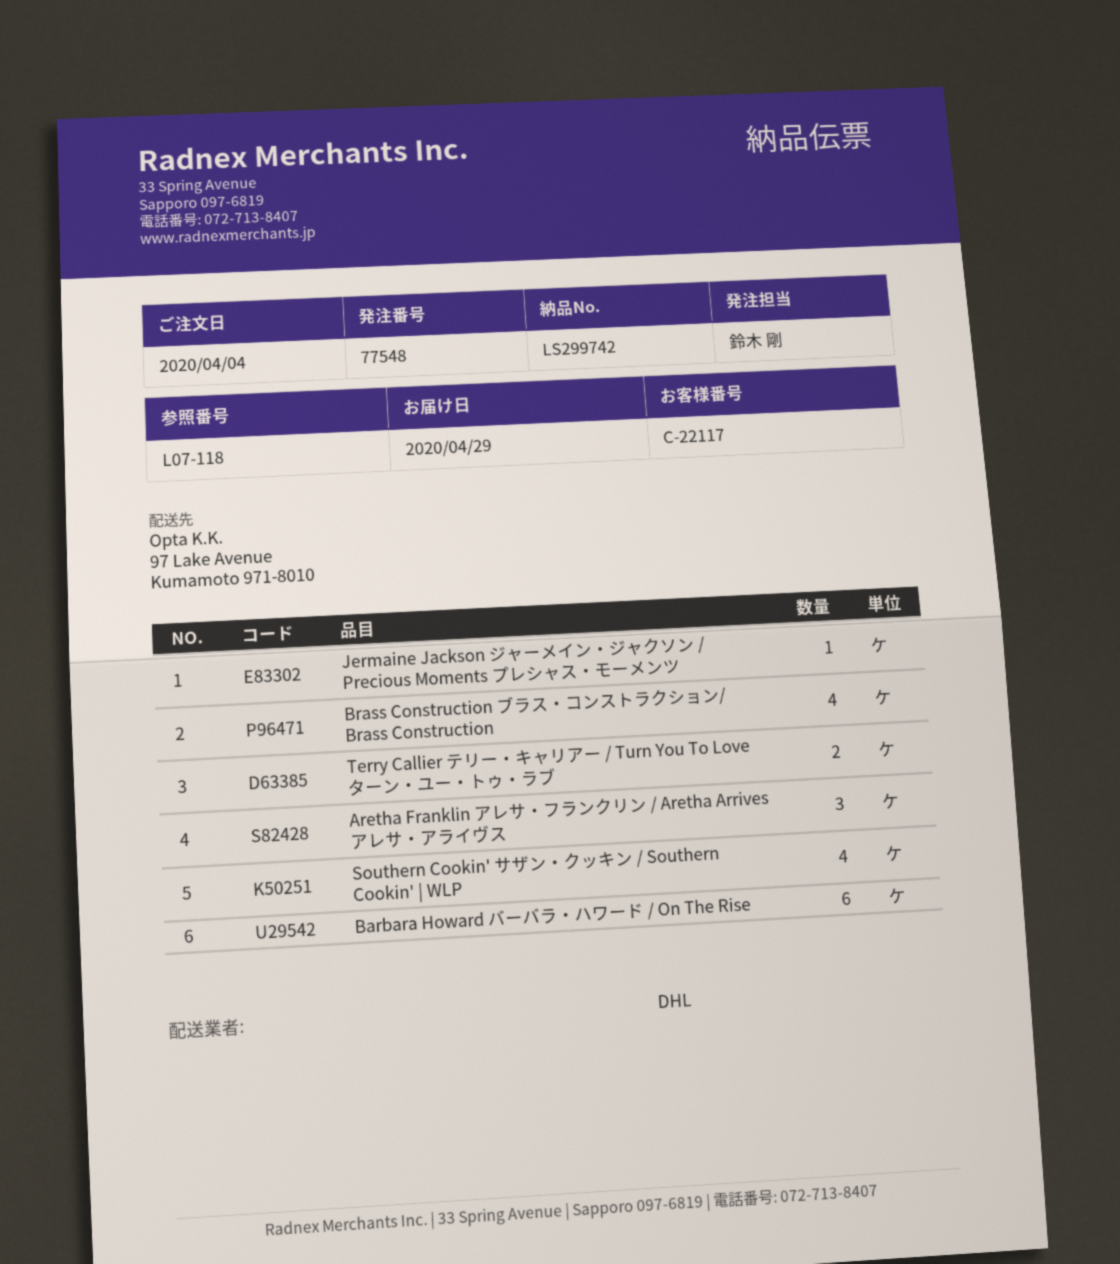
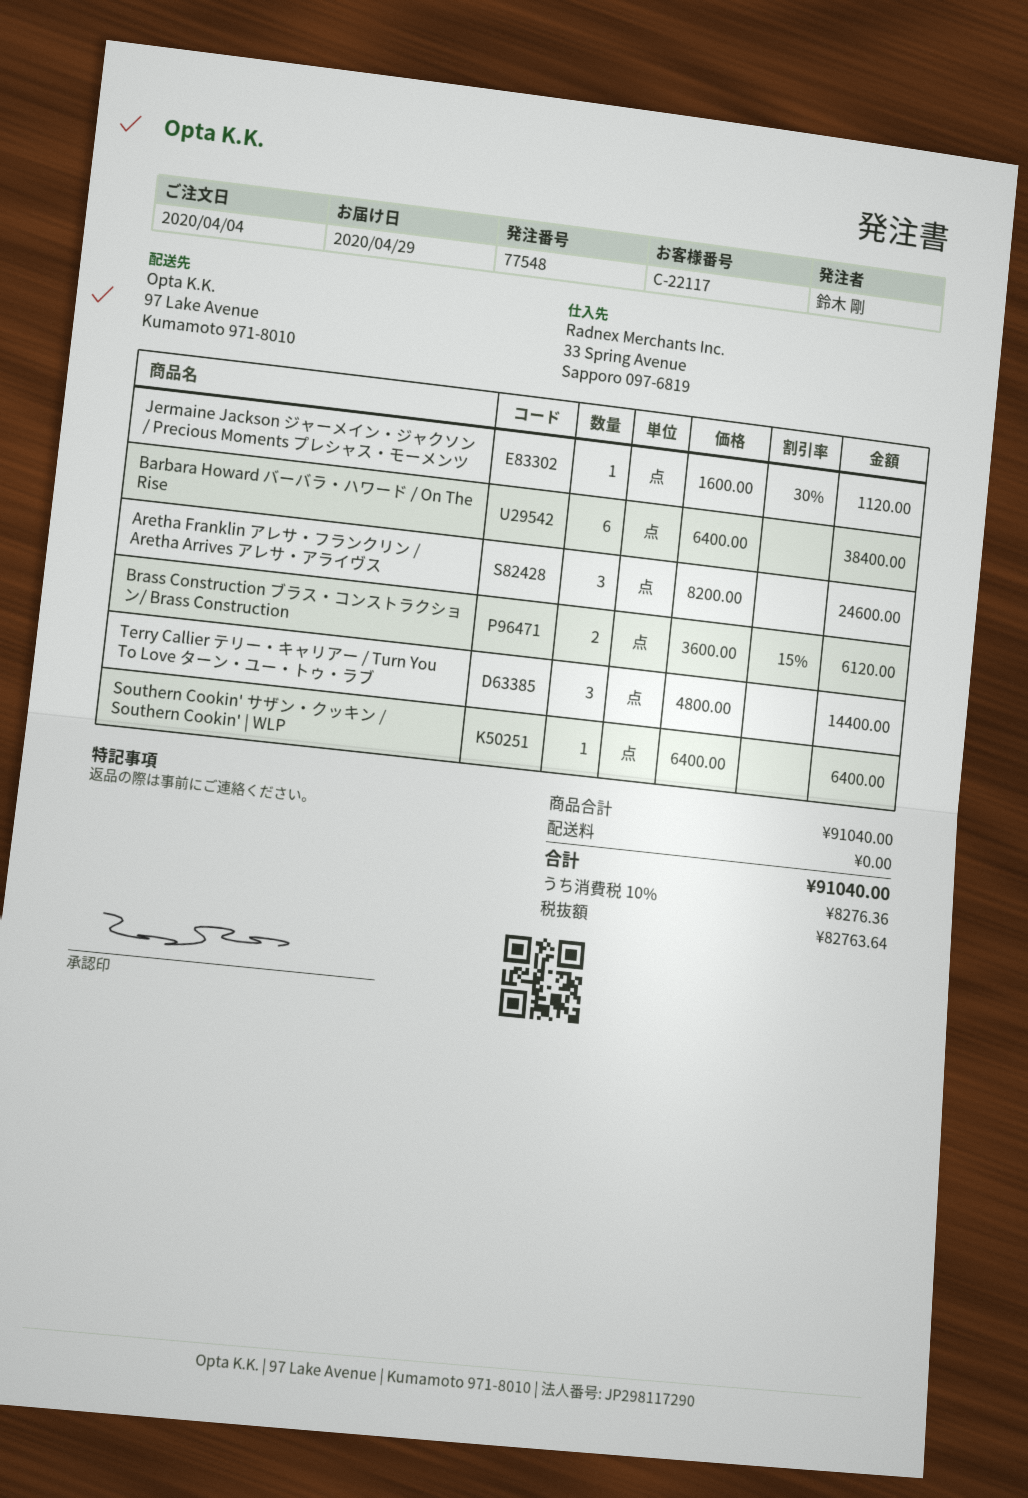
Brass Construction ブラス・コンストラクション/ Brass Construction: 4 -> 2
Terry Callier テリー・キャリアー / Turn You To Love ターン・ユー・トゥ・ラブ: 2 -> 3
Southern Cookin' サザン・クッキン / Southern Cookin' | WLP: 4 -> 1

